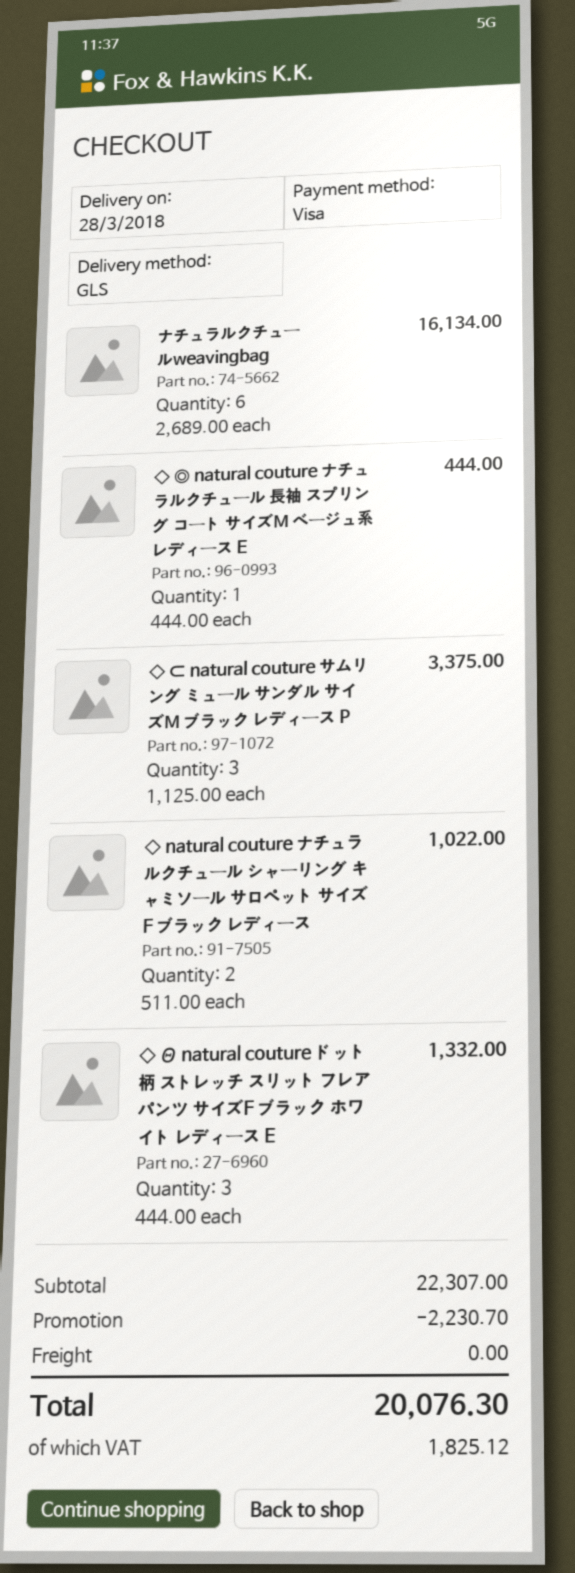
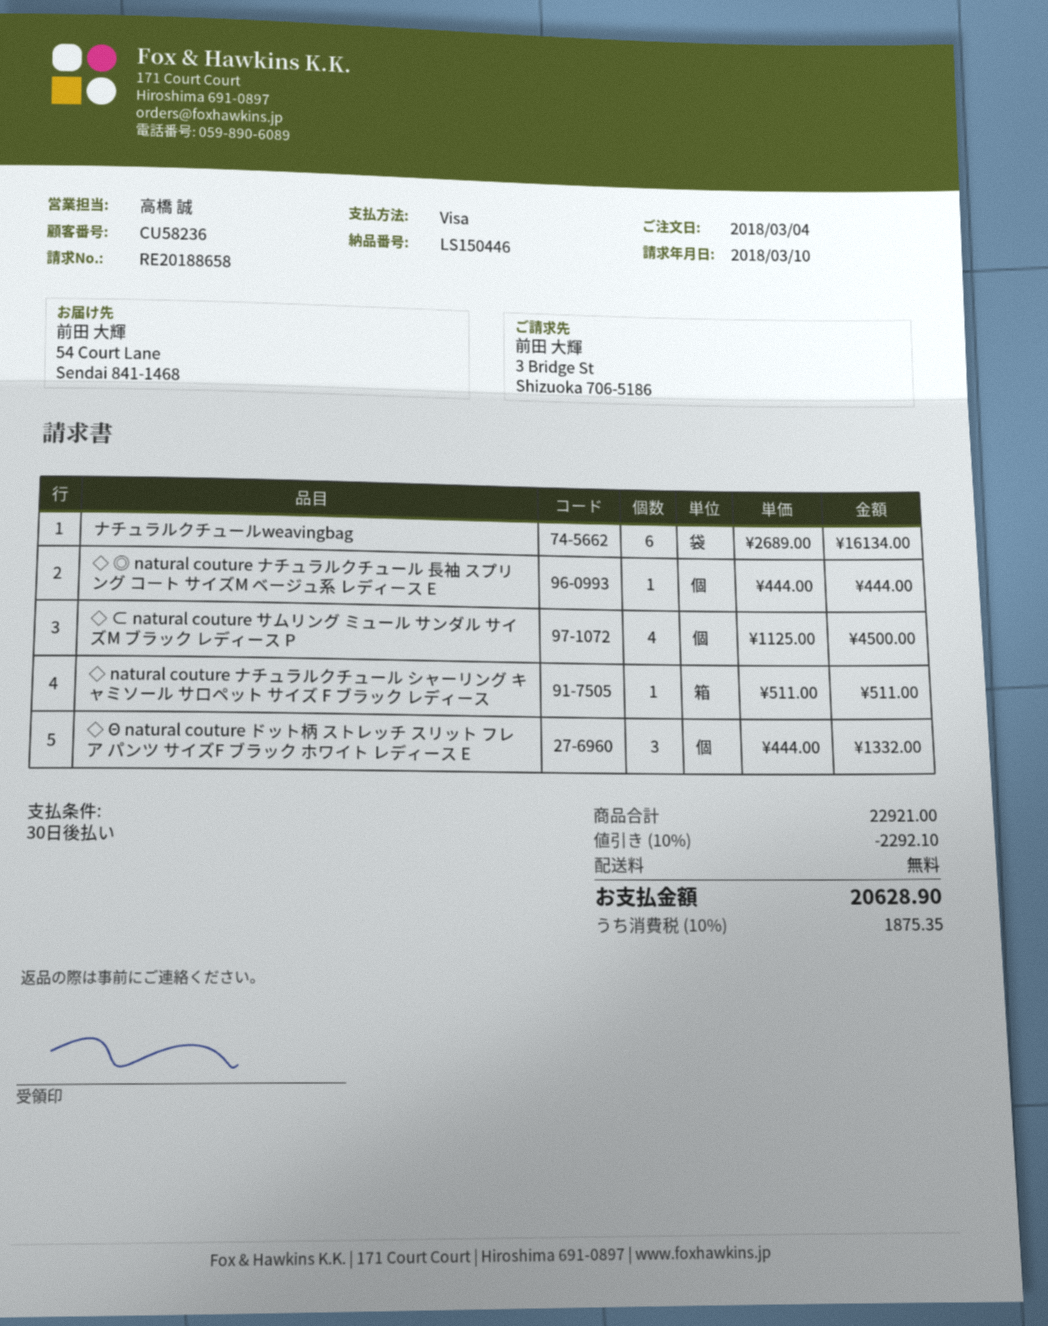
◇ ⊂ natural couture サムリング ミュール サンダル サイズM ブラック レディース P: 3 x 1125.00 = 3375.00 -> 4 x 1125.00 = 4500.00
◇ natural couture ナチュラルクチュール シャーリング キャミソール サロペット サイズ F ブラック レディース: 2 x 511.00 = 1022.00 -> 1 x 511.00 = 511.00
subtotal: 22307.00 -> 22921.00
discount: 2230.70 -> 2292.10
tax: 1825.12 -> 1875.35
total: 20076.30 -> 20628.90

